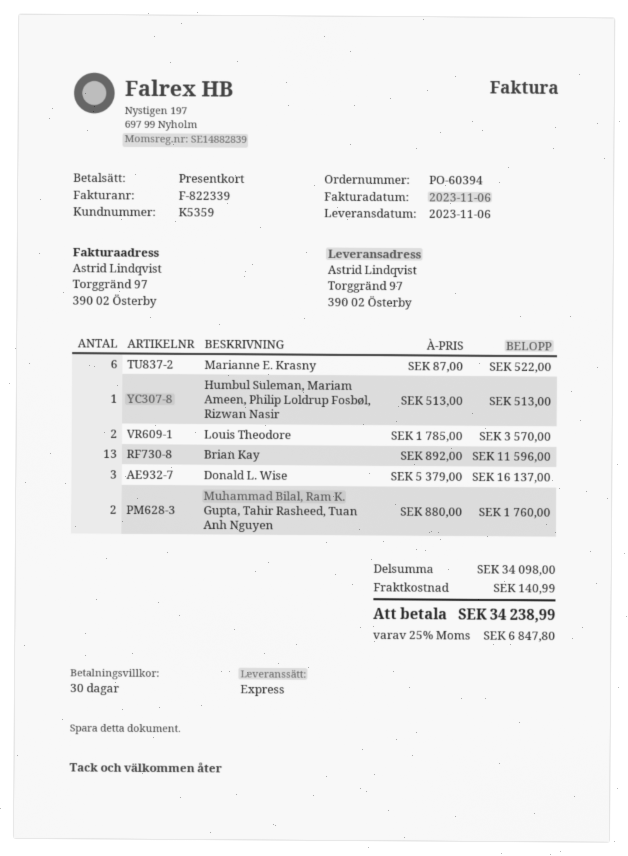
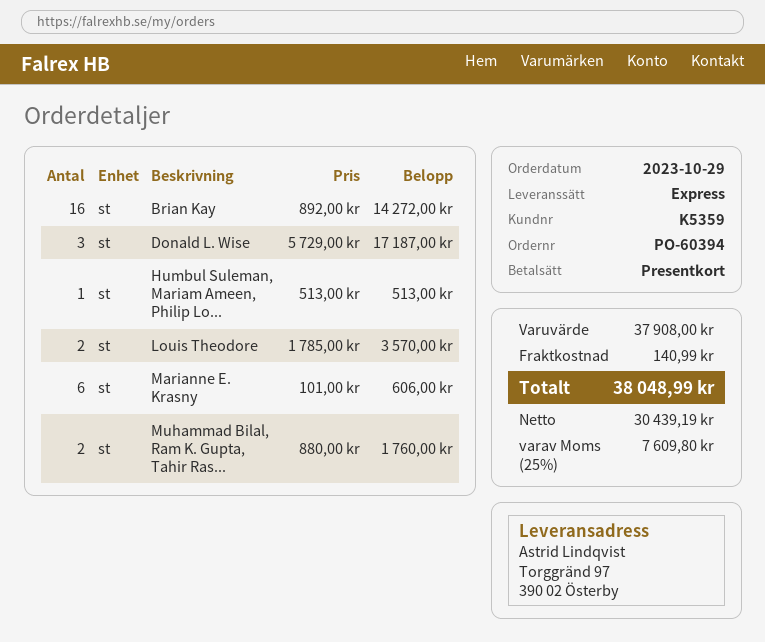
Marianne E. Krasny: 6 x 87.00 = 522.00 -> 6 x 101.00 = 606.00
Brian Kay: 13 x 892.00 = 11596.00 -> 16 x 892.00 = 14272.00
Donald L. Wise: 3 x 5379.00 = 16137.00 -> 3 x 5729.00 = 17187.00
subtotal: 34098.00 -> 37908.00
tax: 25% = 6847.80 -> 25% = 7609.80
total: 34238.99 -> 38048.99

